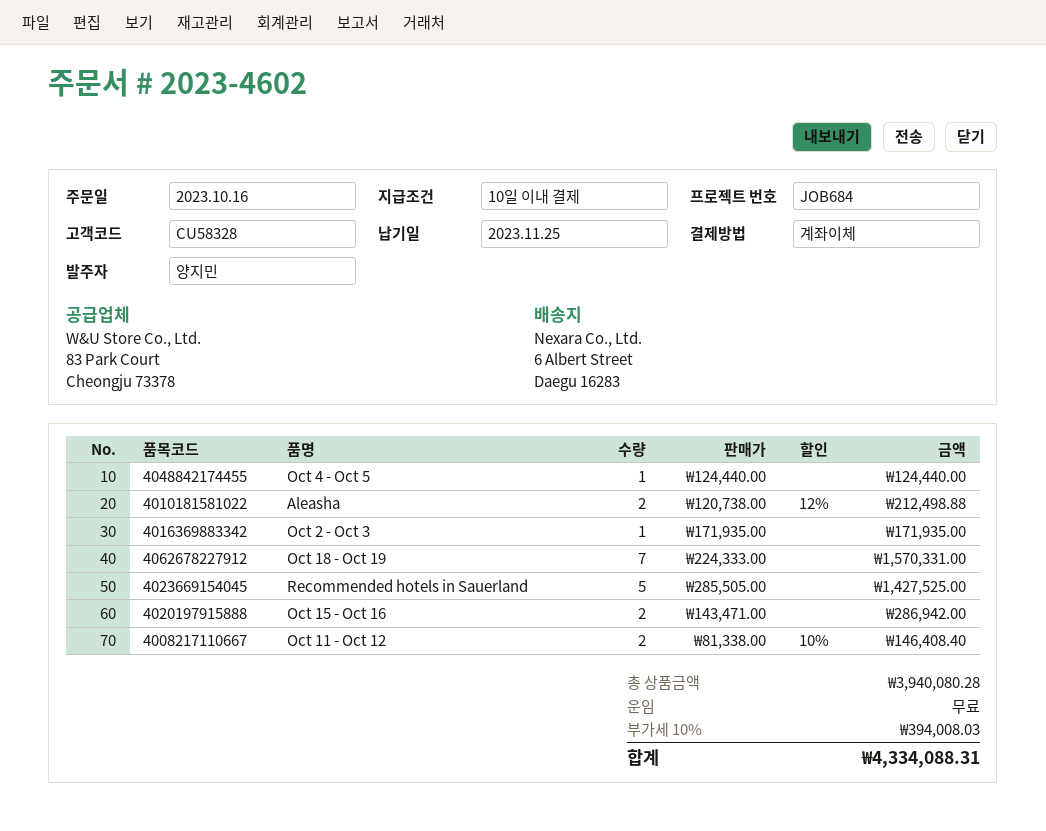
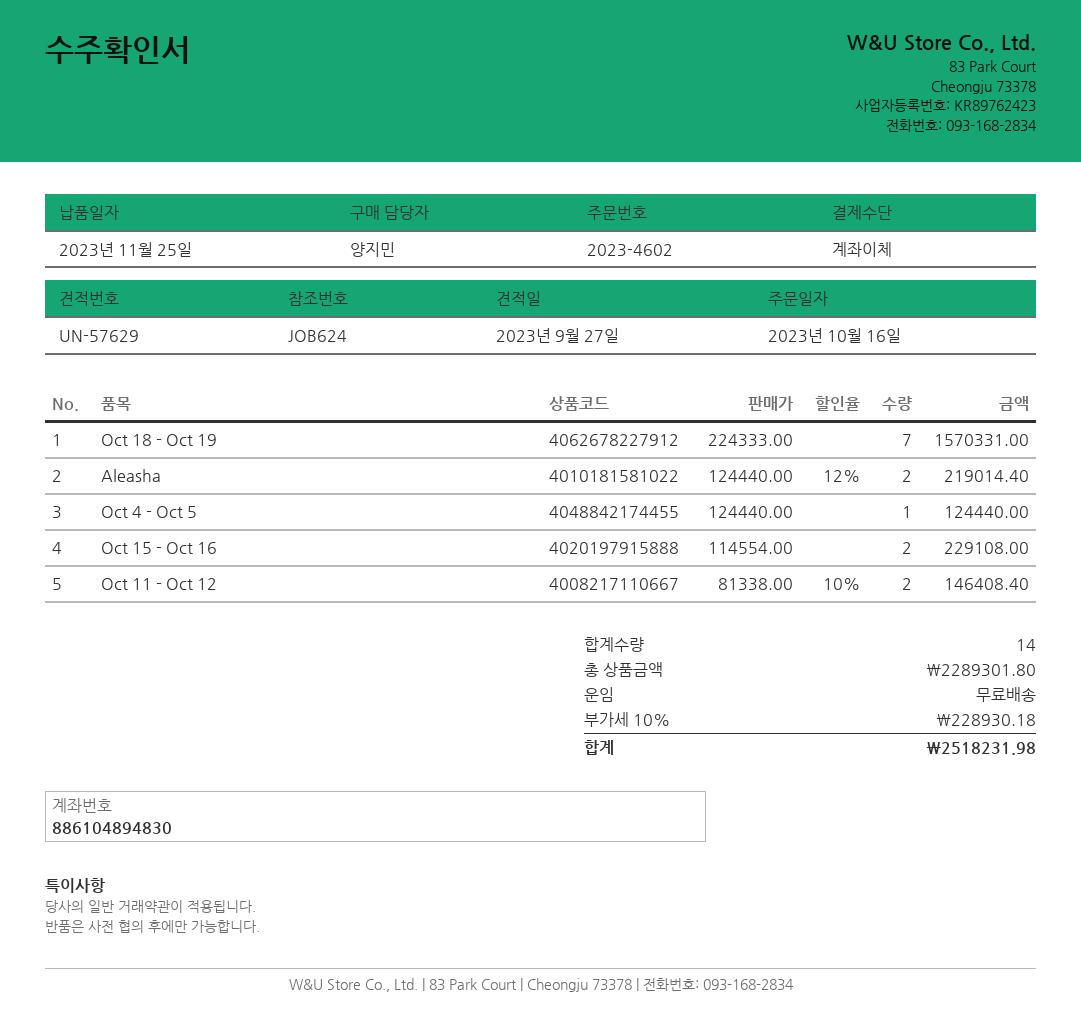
reference: JOB684 -> JOB624
Aleasha: 2 x 120738.00 - 12% = 212498.88 -> 2 x 124440.00 - 12% = 219014.40
Oct 2 - Oct 3: 1 x 171935.00 = 171935.00 -> none
Recommended hotels in Sauerland: 5 x 285505.00 = 1427525.00 -> none
Oct 15 - Oct 16: 2 x 143471.00 = 286942.00 -> 2 x 114554.00 = 229108.00
subtotal: 3940080.28 -> 2289301.80
tax: 10% = 394008.03 -> 10% = 228930.18
total: 4334088.31 -> 2518231.98

